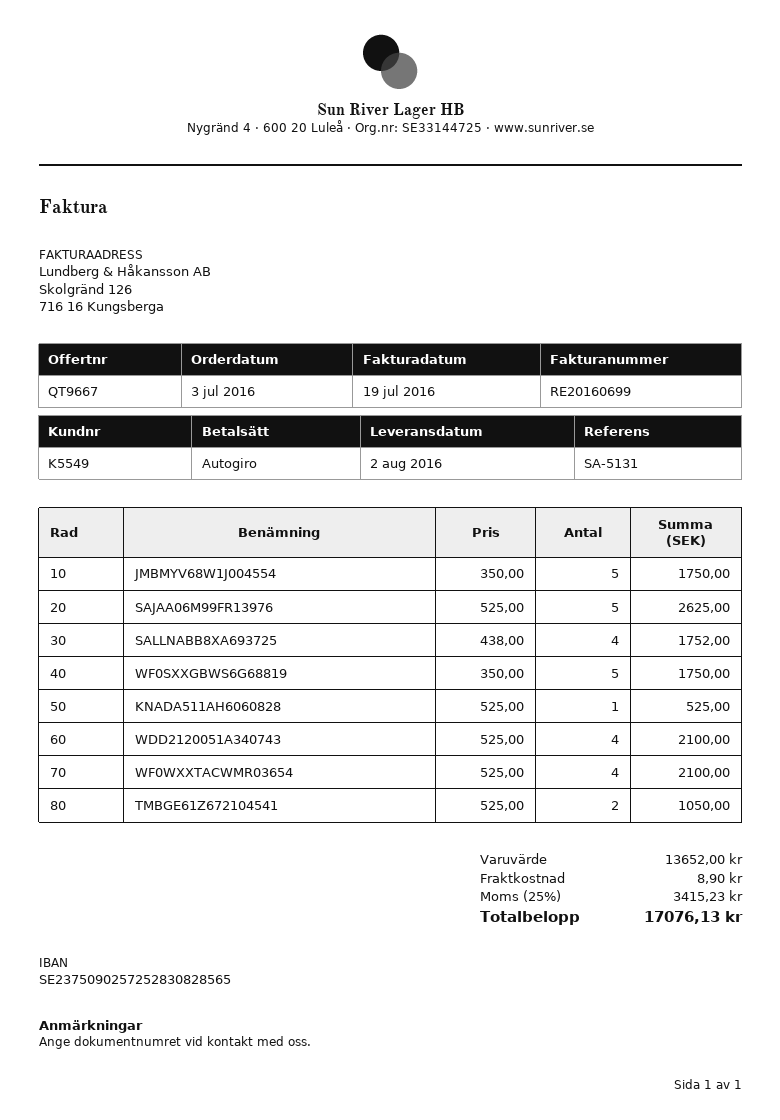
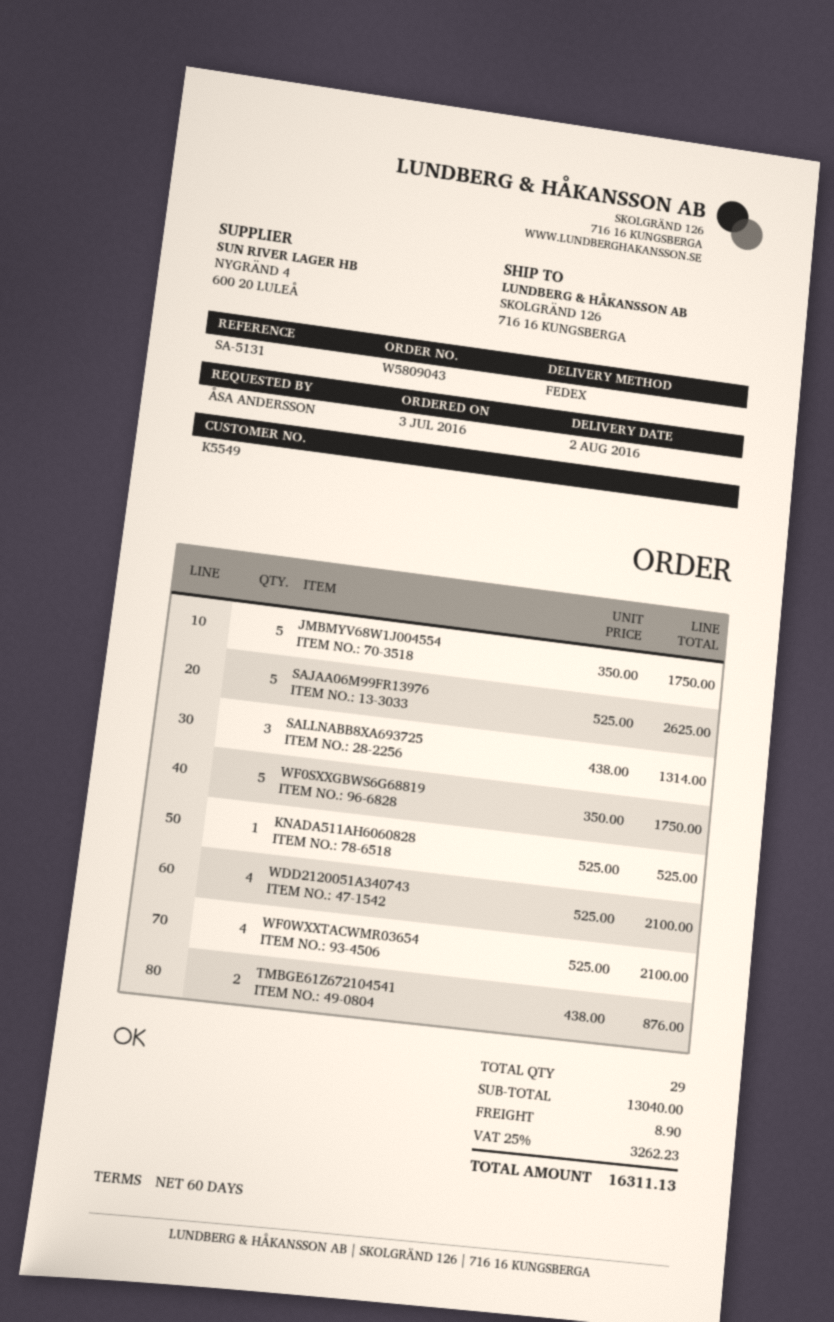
SALLNABB8XA693725: 4 x 438.00 = 1752.00 -> 3 x 438.00 = 1314.00
TMBGE61Z672104541: 2 x 525.00 = 1050.00 -> 2 x 438.00 = 876.00
subtotal: 13652.00 -> 13040.00
tax: 25% = 3415.23 -> 25% = 3262.23
total: 17076.13 -> 16311.13

